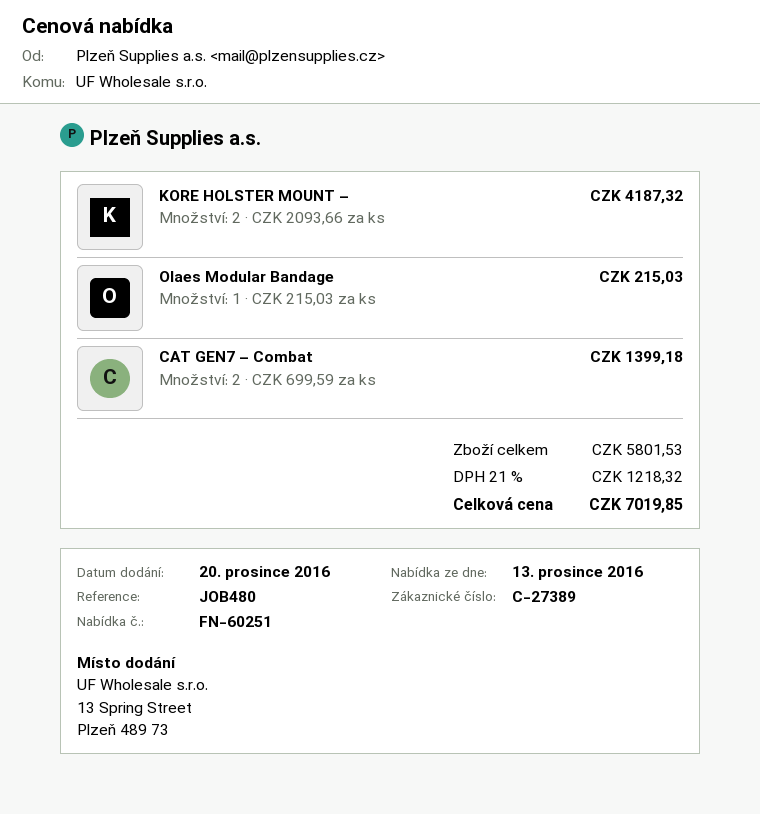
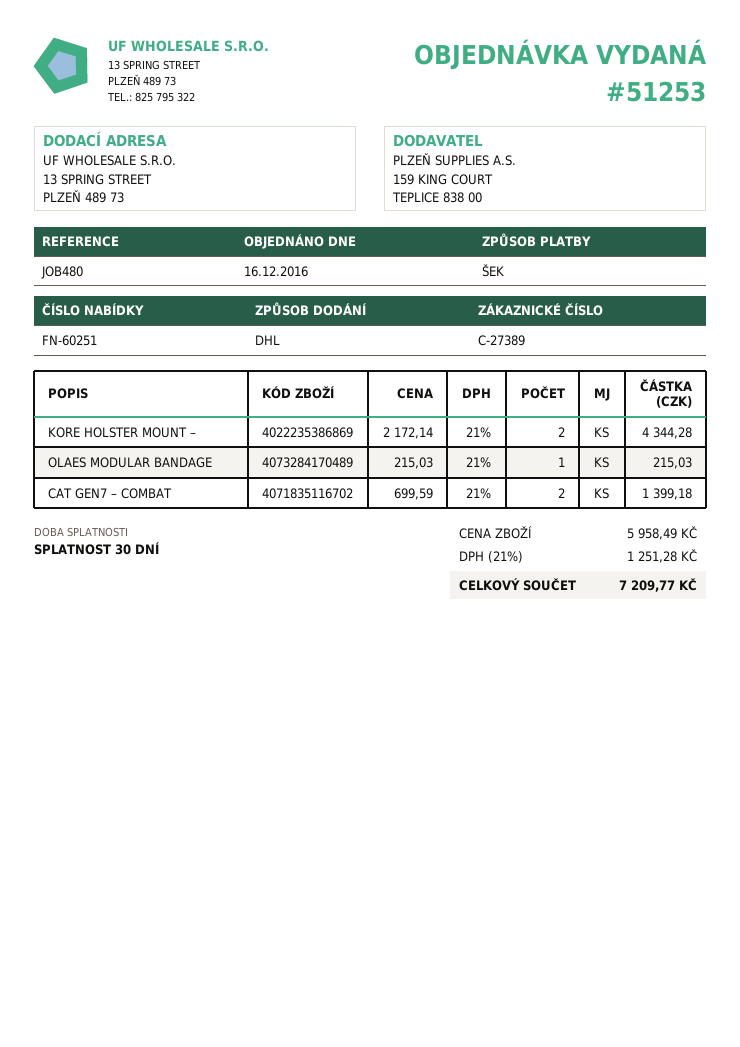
KORE HOLSTER MOUNT –: 2 x 2093.66 = 4187.32 -> 2 x 2172.14 = 4344.28
subtotal: 5801.53 -> 5958.49
tax: 21% = 1218.32 -> 21% = 1251.28
total: 7019.85 -> 7209.77

